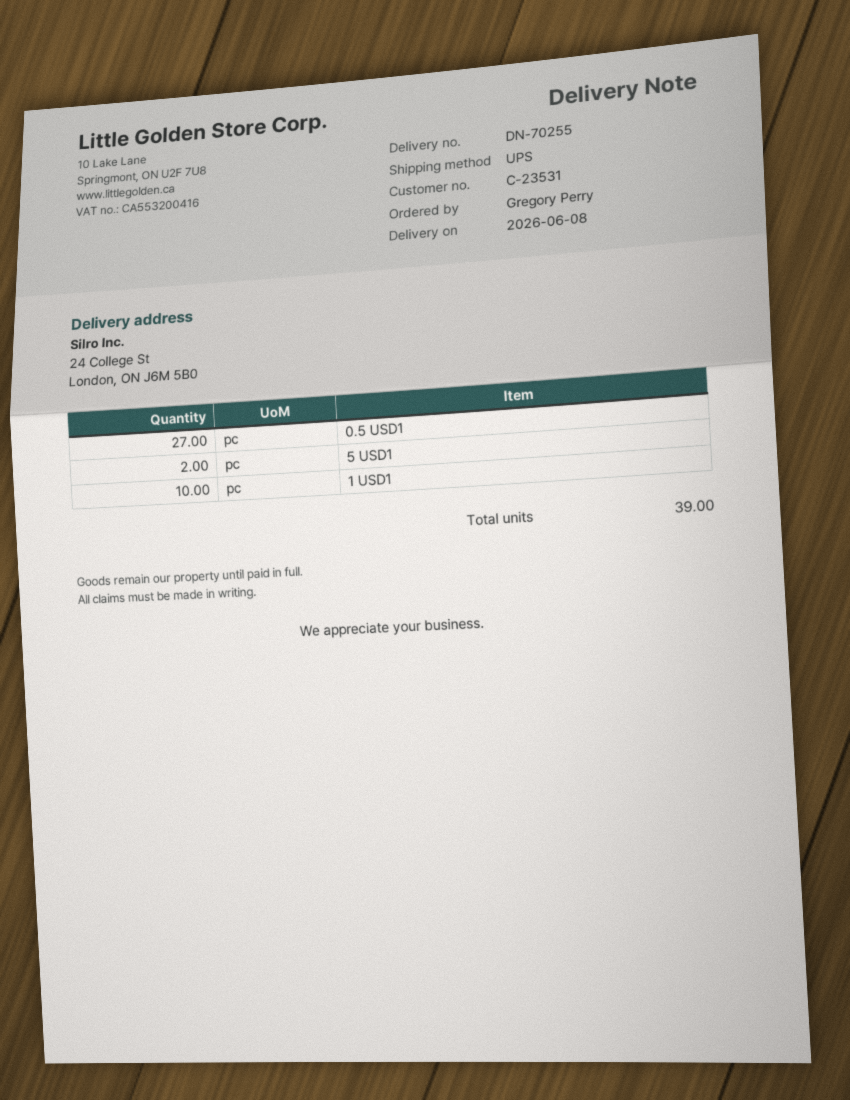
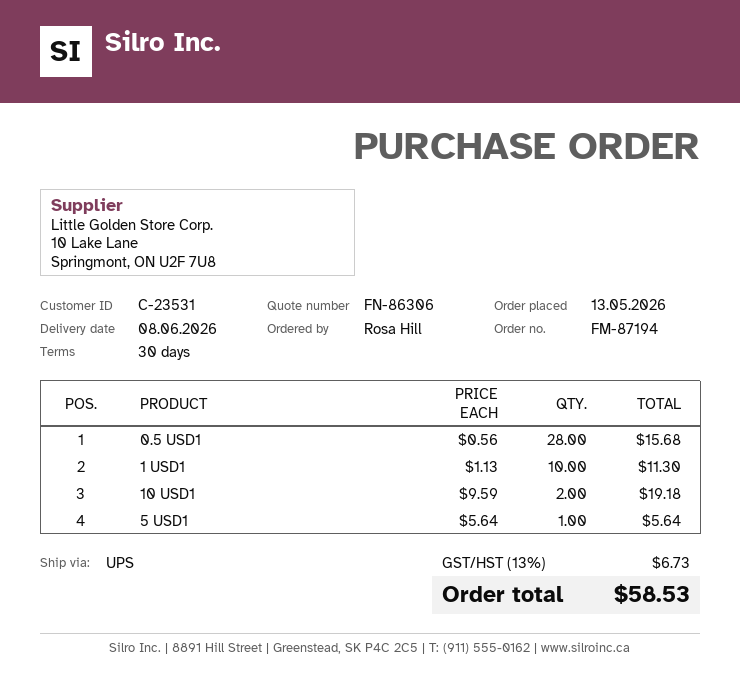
ordered by: Gregory Perry -> Rosa Hill
0.5 USD1: 27 -> 28
5 USD1: 2 -> 1
10 USD1: none -> 2

